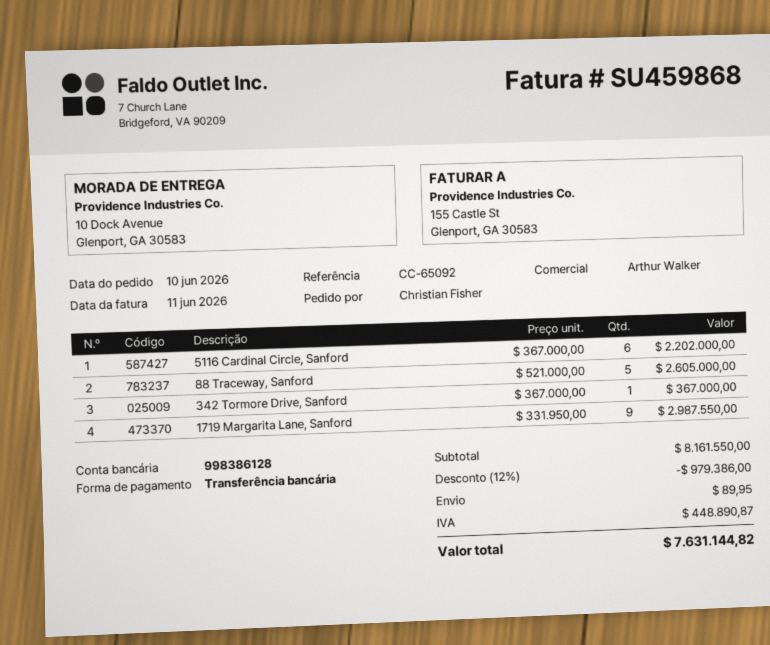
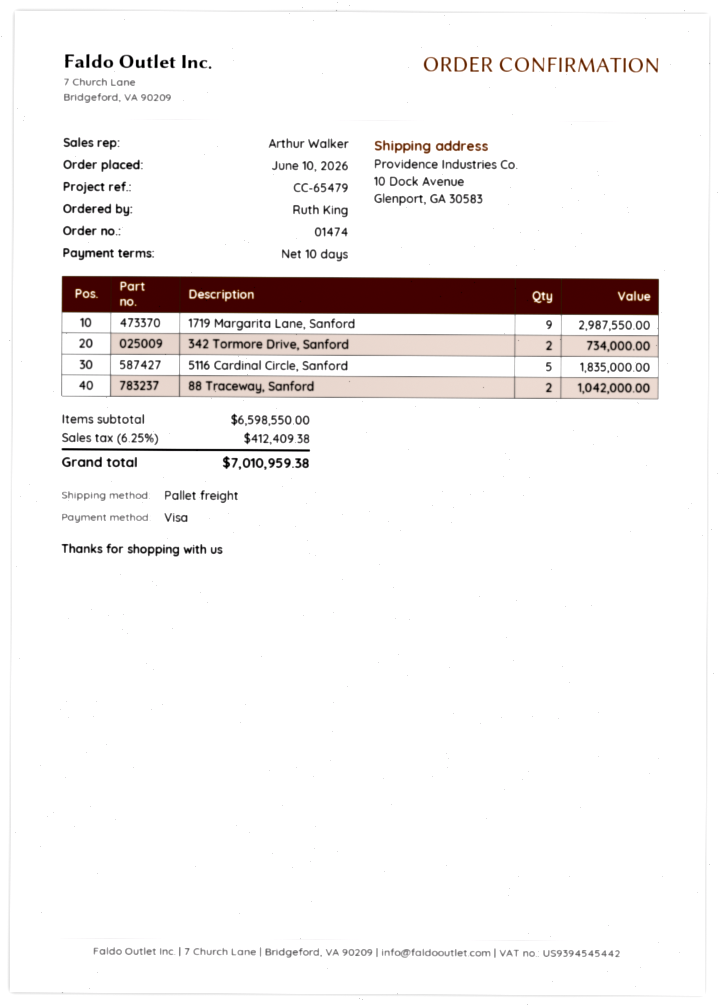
reference: CC-65092 -> CC-65479
ordered by: Christian Fisher -> Ruth King
payment method: bank transfer -> Visa
5116 Cardinal Circle, Sanford: 6 for 2202000.00 -> 5 for 1835000.00
88 Traceway, Sanford: 5 for 2605000.00 -> 2 for 1042000.00
342 Tormore Drive, Sanford: 1 for 367000.00 -> 2 for 734000.00
subtotal: 8161550.00 -> 6598550.00
discount: 12% = 979386.00 -> none
shipping: 89.95 -> none
tax: 448890.87 -> 412409.38
total: 7631144.82 -> 7010959.38

